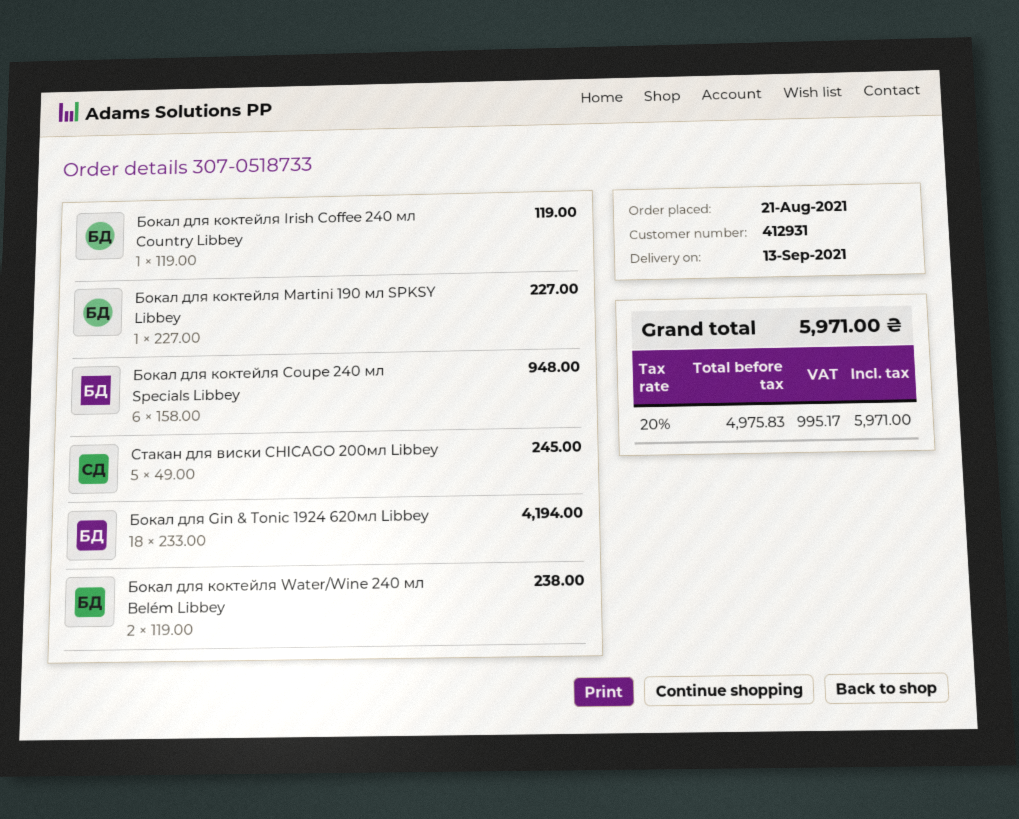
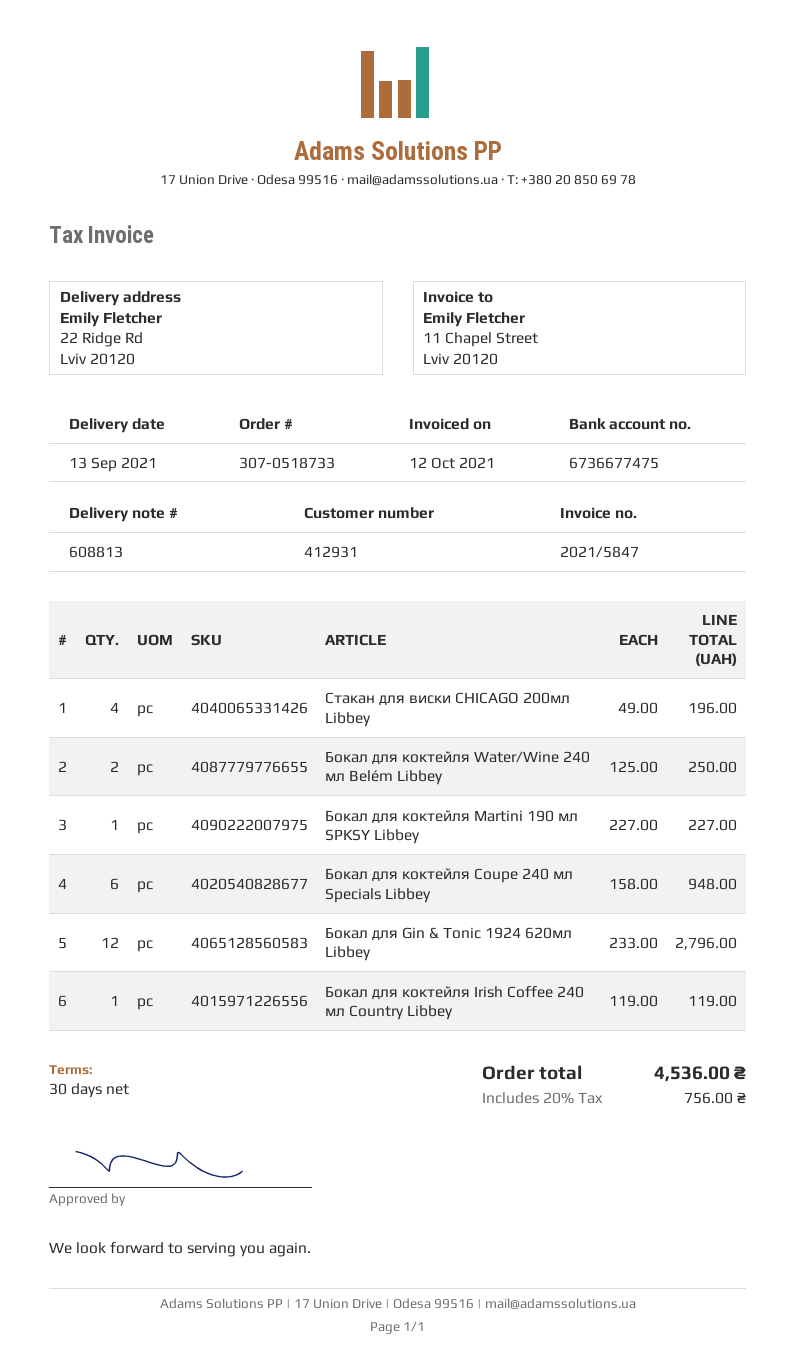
Стакан для виски CHICAGO 200мл Libbey: 5 x 49.00 = 245.00 -> 4 x 49.00 = 196.00
Бокал для Gin & Tonic 1924 620мл Libbey: 18 x 233.00 = 4194.00 -> 12 x 233.00 = 2796.00
Бокал для коктейля Water/Wine 240 мл Belém Libbey: 2 x 119.00 = 238.00 -> 2 x 125.00 = 250.00
tax: 20% = 995.17 -> 20% = 756.00
total: 5971.00 -> 4536.00

